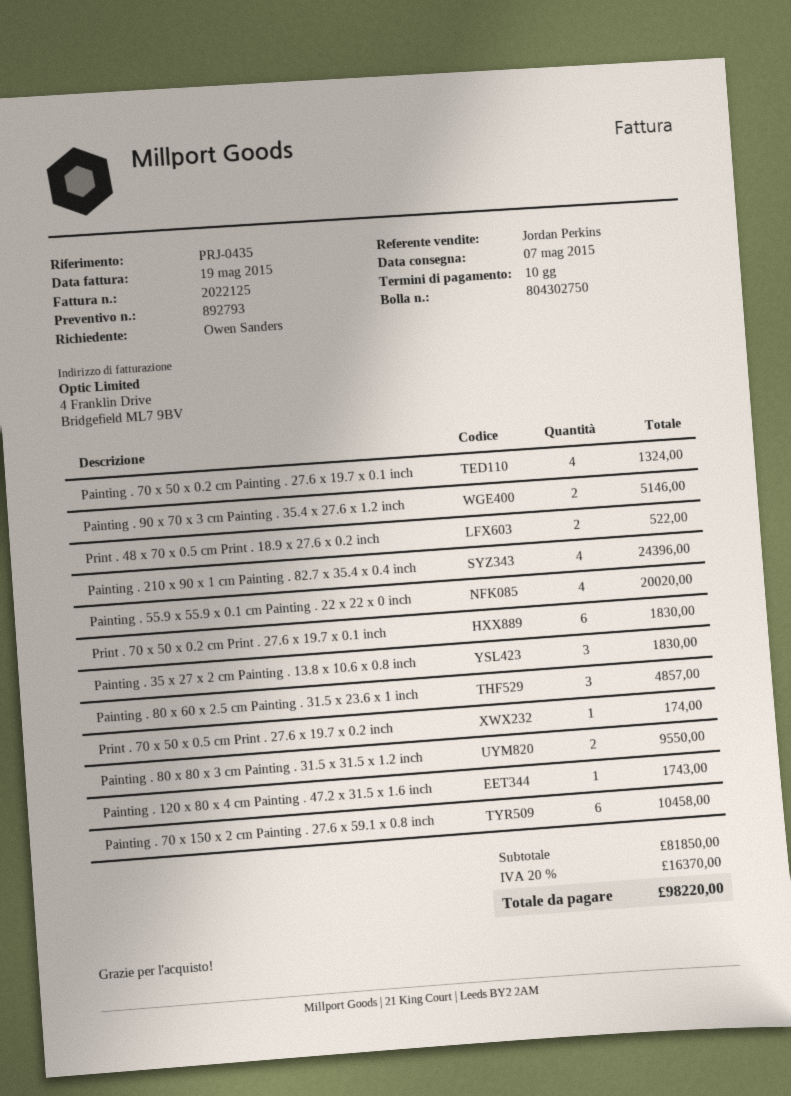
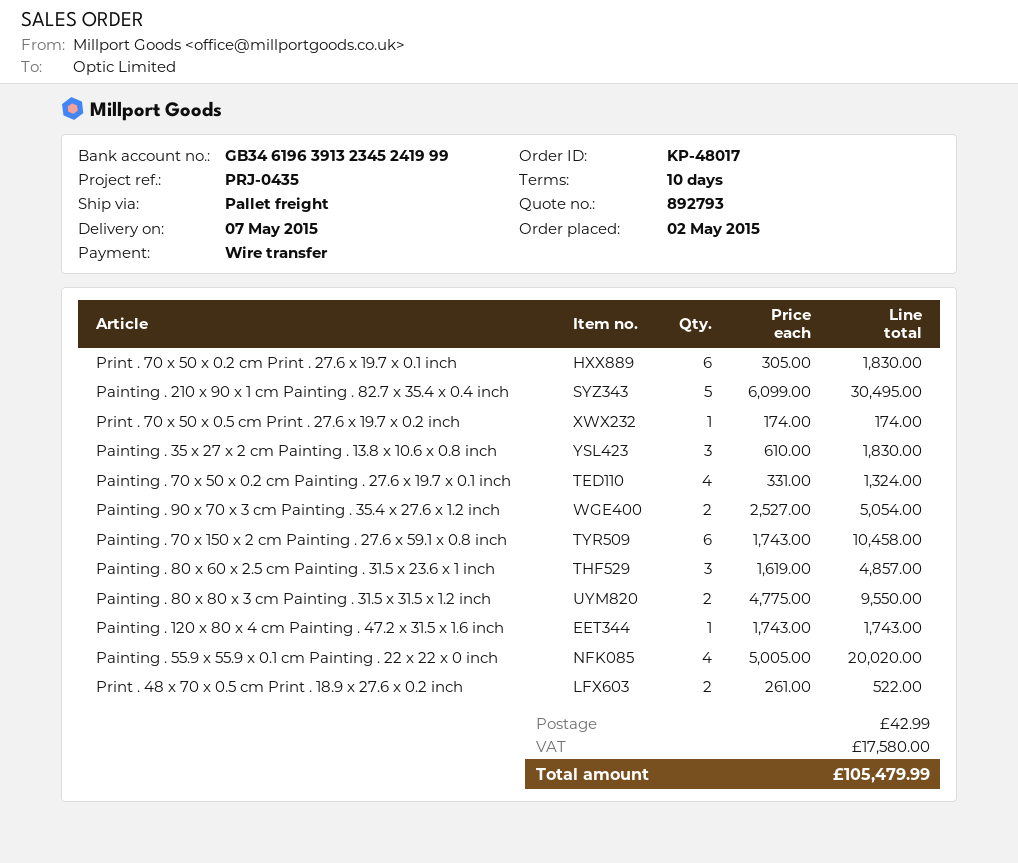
Painting . 90 x 70 x 3 cm Painting . 35.4 x 27.6 x 1.2 inch: 2 for 5146.00 -> 2 for 5054.00
Painting . 210 x 90 x 1 cm Painting . 82.7 x 35.4 x 0.4 inch: 4 for 24396.00 -> 5 for 30495.00
shipping: none -> 42.99
tax: 16370.00 -> 17580.00
total: 98220.00 -> 105479.99

